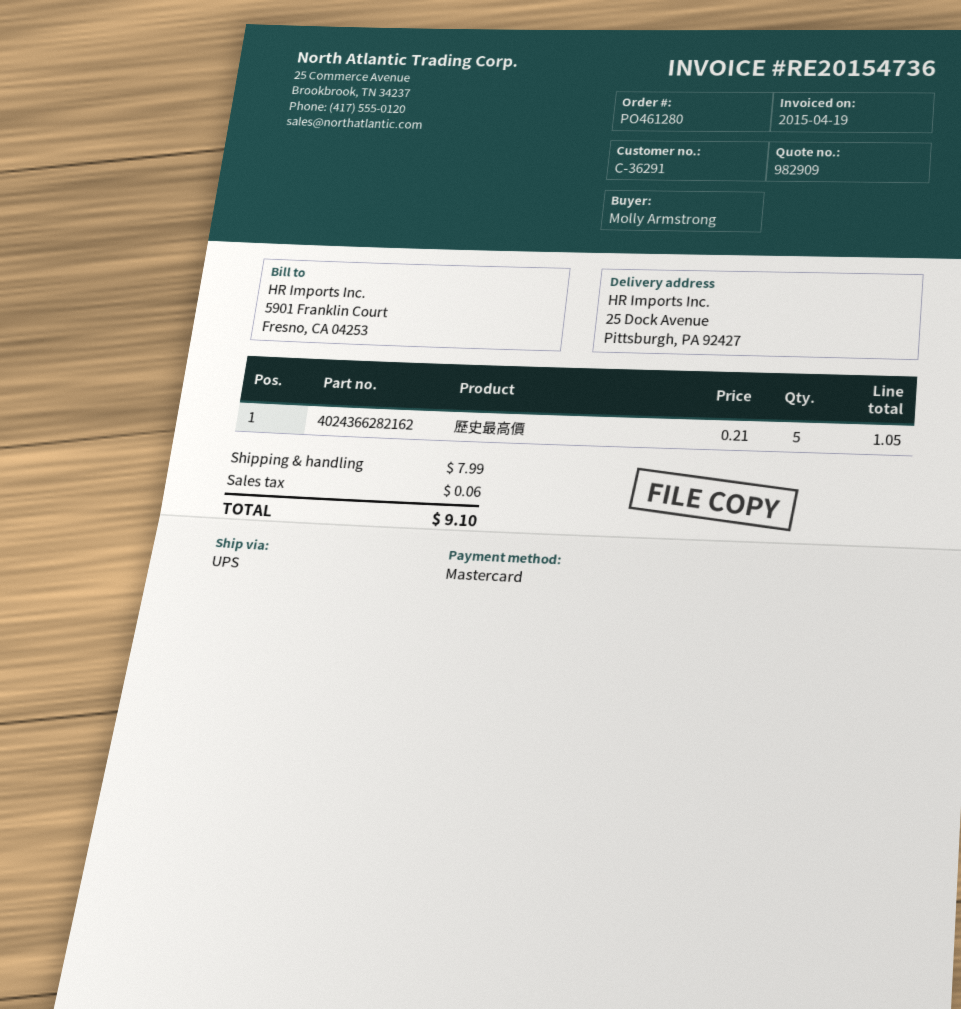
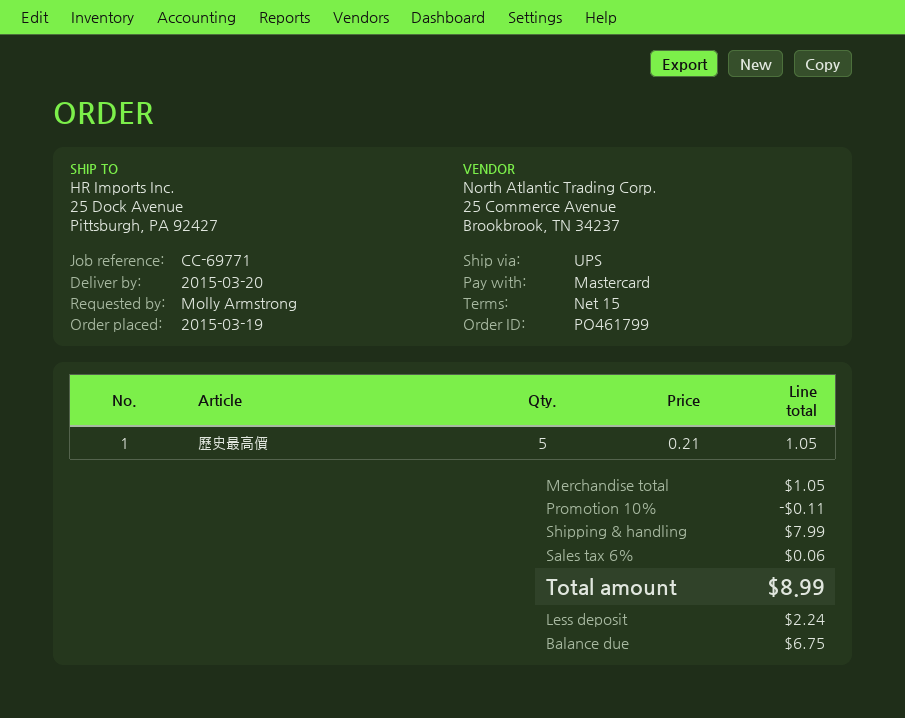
order number: PO461280 -> PO461799
discount: none -> 10% = 0.11
total: 9.10 -> 8.99

